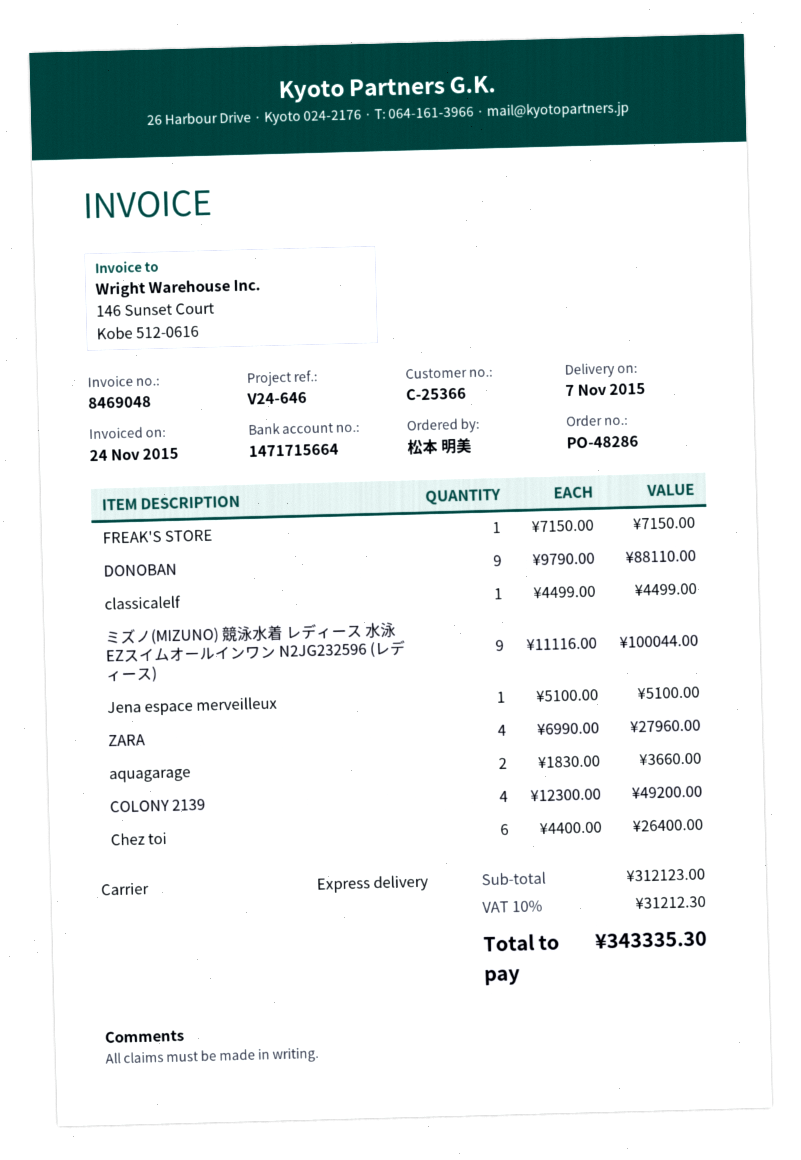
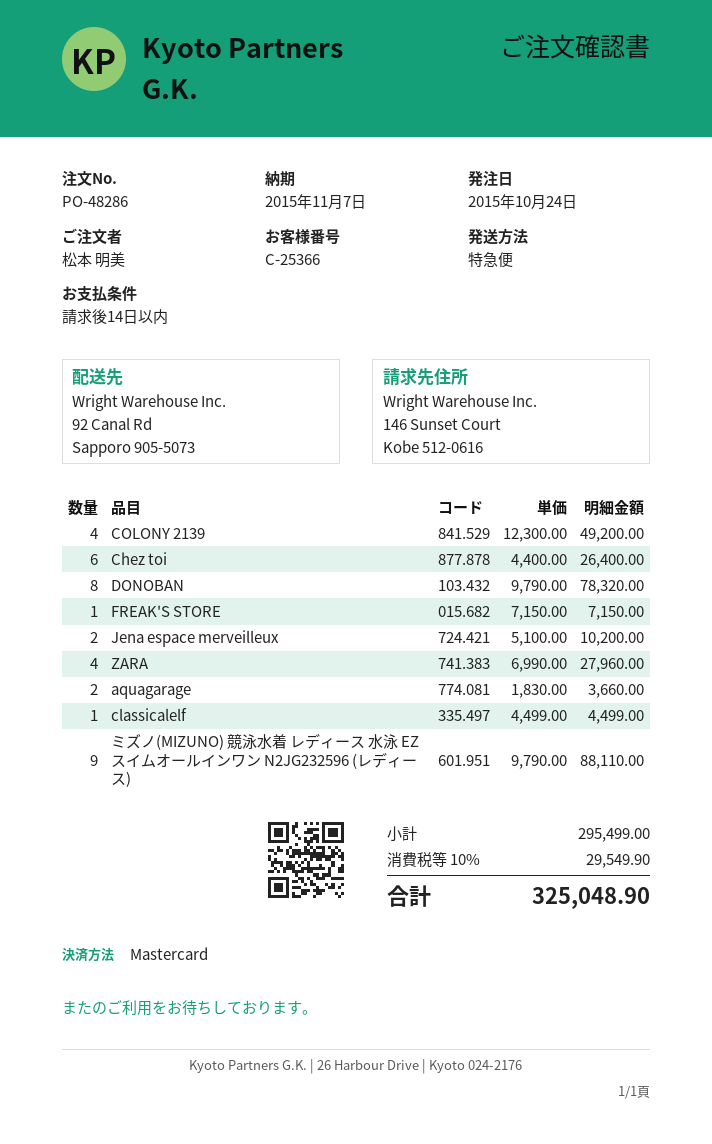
DONOBAN: 9 x 9790.00 = 88110.00 -> 8 x 9790.00 = 78320.00
ミズノ(MIZUNO) 競泳水着 レディース 水泳 EZスイムオールインワン N2JG232596 (レディース): 9 x 11116.00 = 100044.00 -> 9 x 9790.00 = 88110.00
Jena espace merveilleux: 1 x 5100.00 = 5100.00 -> 2 x 5100.00 = 10200.00
subtotal: 312123.00 -> 295499.00
tax: 10% = 31212.30 -> 10% = 29549.90
total: 343335.30 -> 325048.90

